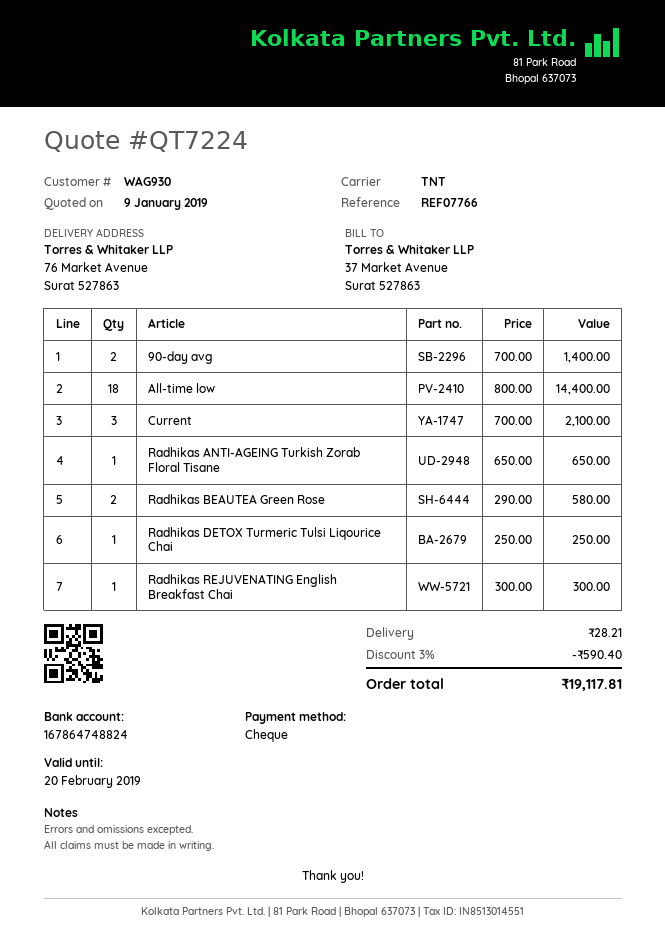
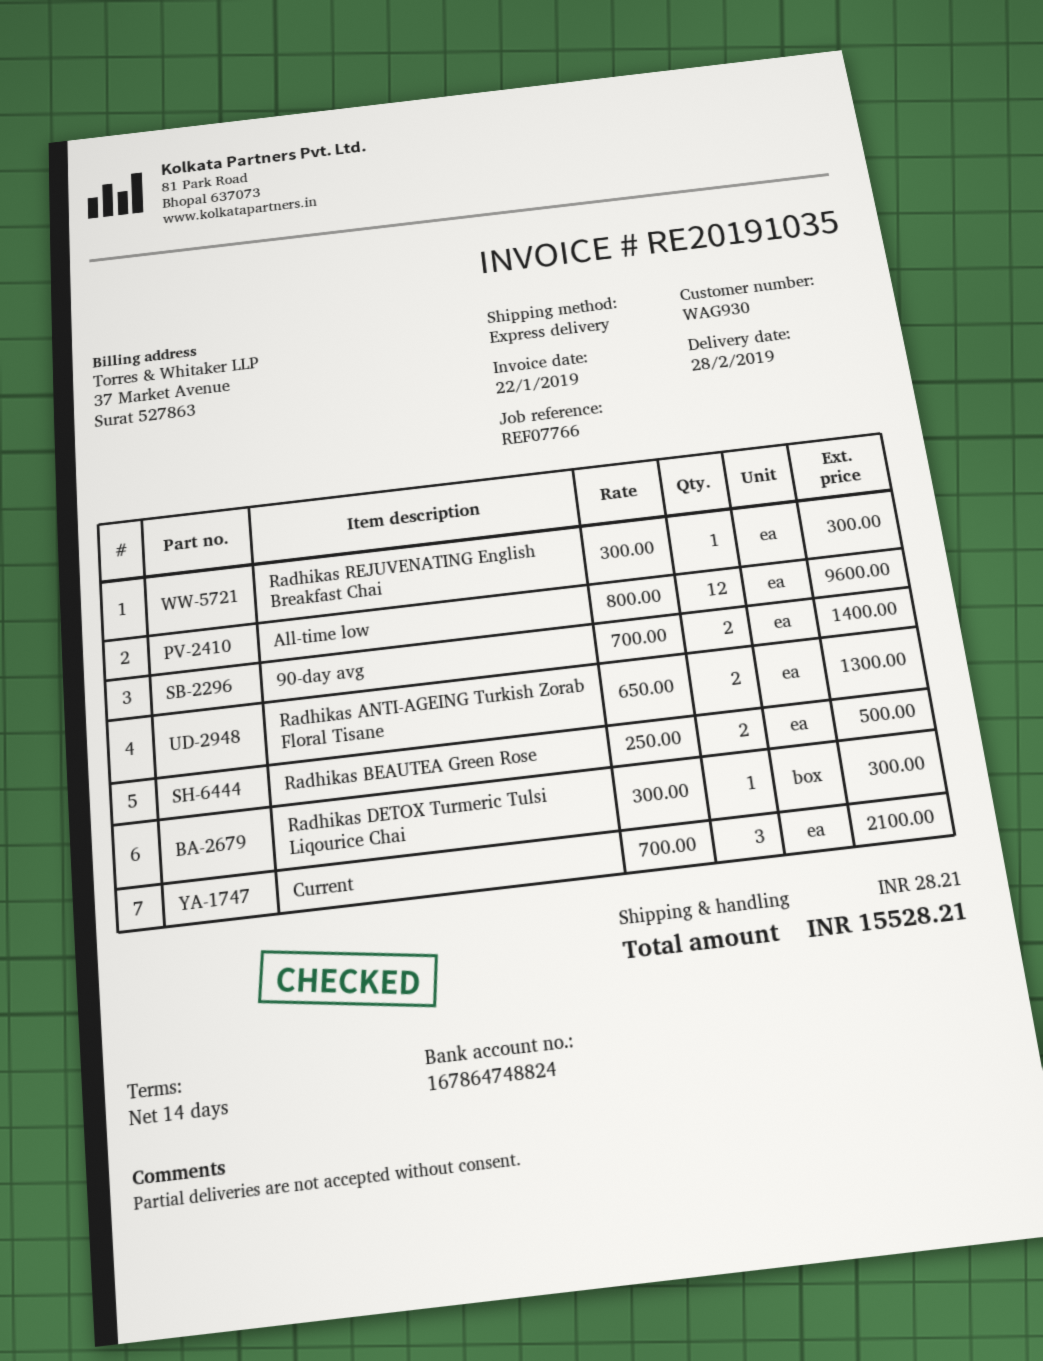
shipping method: TNT -> express
All-time low: 18 x 800.00 = 14400.00 -> 12 x 800.00 = 9600.00
Radhikas ANTI-AGEING Turkish Zorab Floral Tisane: 1 x 650.00 = 650.00 -> 2 x 650.00 = 1300.00
Radhikas BEAUTEA Green Rose: 2 x 290.00 = 580.00 -> 2 x 250.00 = 500.00
Radhikas DETOX Turmeric Tulsi Liqourice Chai: 1 x 250.00 = 250.00 -> 1 x 300.00 = 300.00
discount: 3% = 590.40 -> none
total: 19117.81 -> 15528.21

